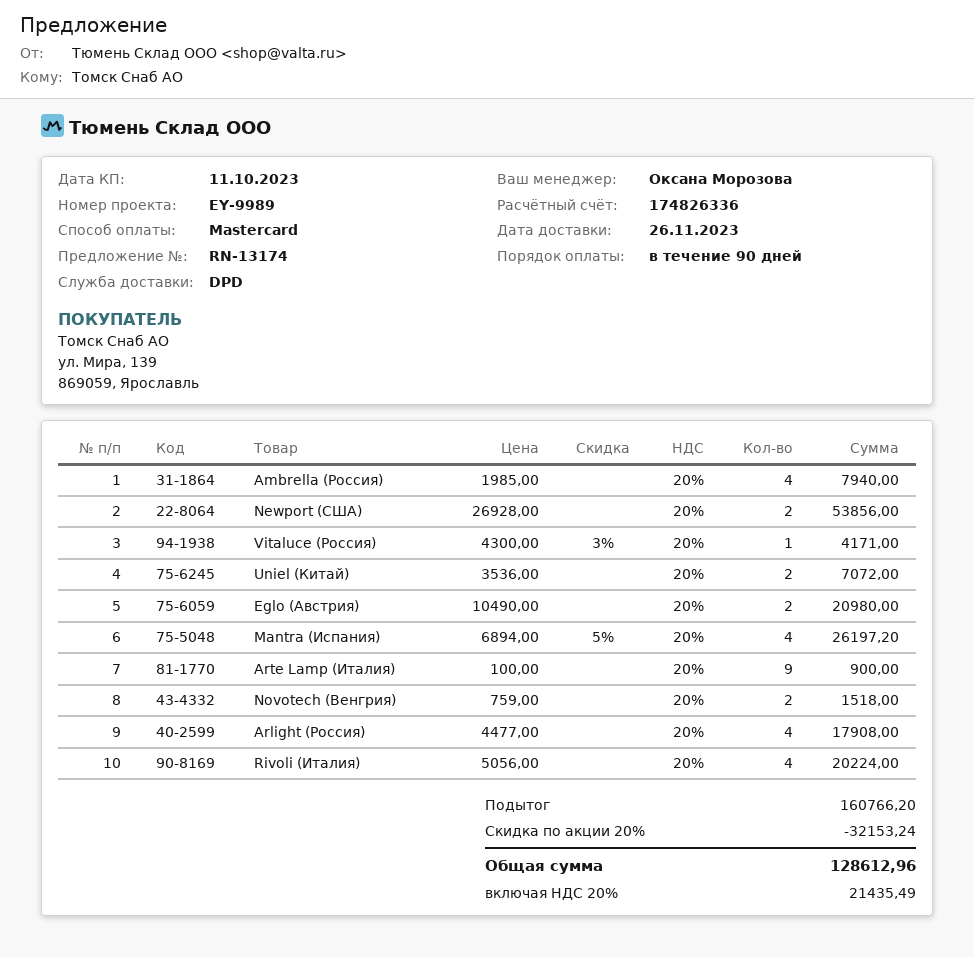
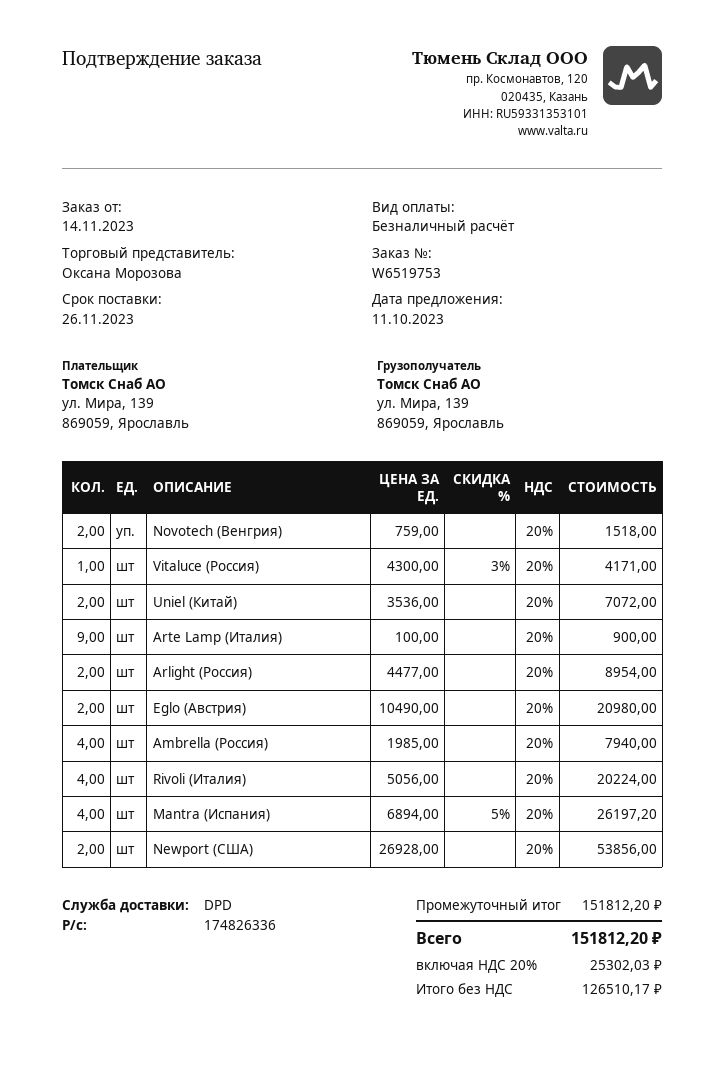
payment method: Mastercard -> bank transfer
Arlight (Россия): 4 x 4477.00 = 17908.00 -> 2 x 4477.00 = 8954.00
subtotal: 160766.20 -> 151812.20
discount: 20% = 32153.24 -> none
tax: 20% = 21435.49 -> 20% = 25302.03
total: 128612.96 -> 151812.20

